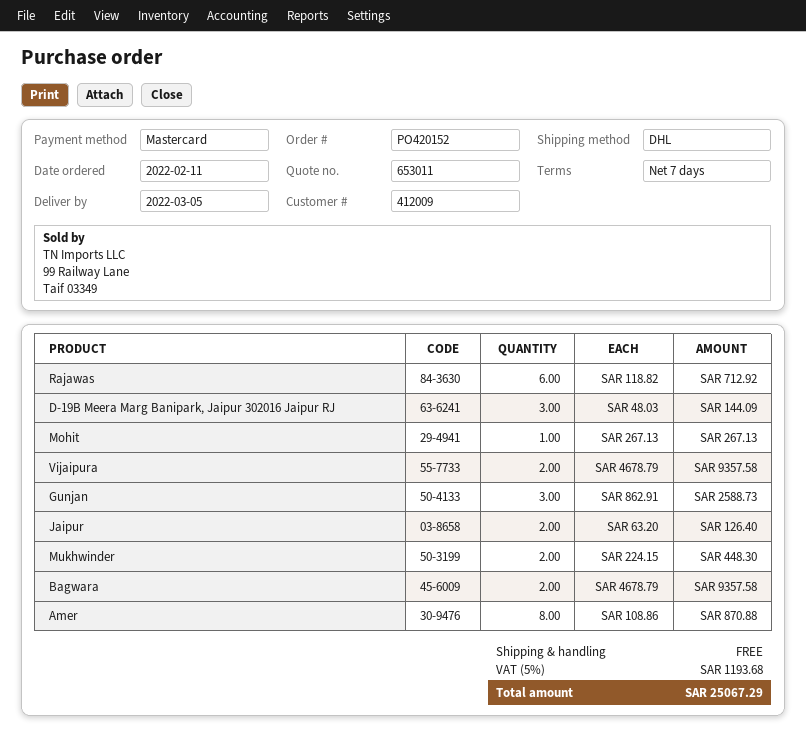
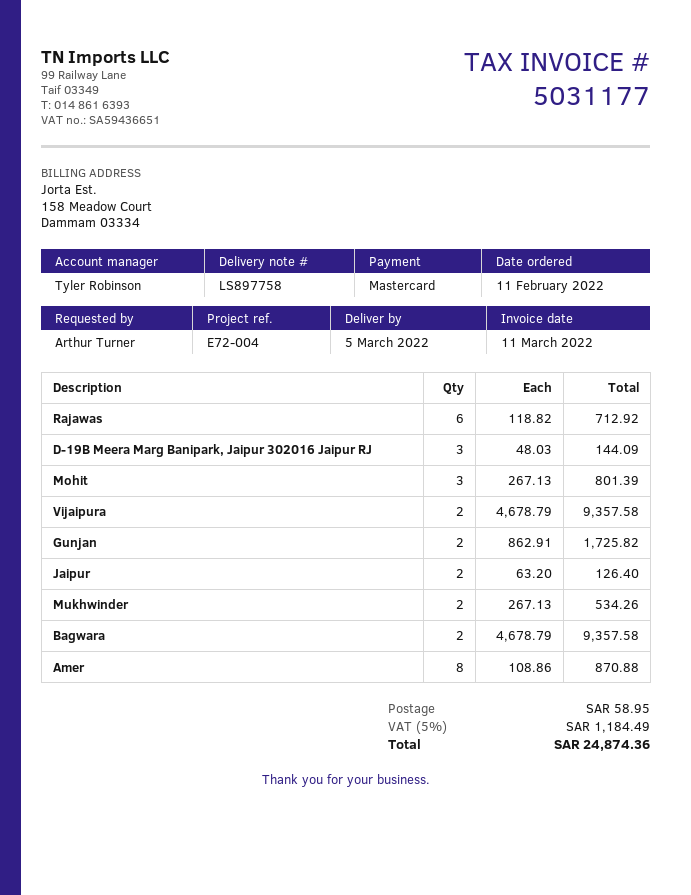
Mohit: 1 x 267.13 = 267.13 -> 3 x 267.13 = 801.39
Gunjan: 3 x 862.91 = 2588.73 -> 2 x 862.91 = 1725.82
Mukhwinder: 2 x 224.15 = 448.30 -> 2 x 267.13 = 534.26
shipping: 0.00 -> 58.95
tax: 5% = 1193.68 -> 5% = 1184.49
total: 25067.29 -> 24874.36

